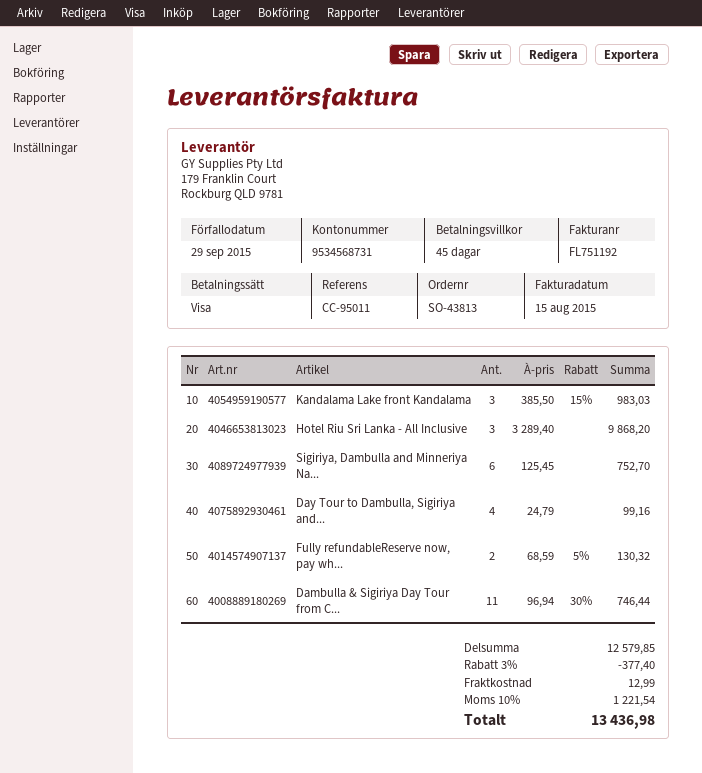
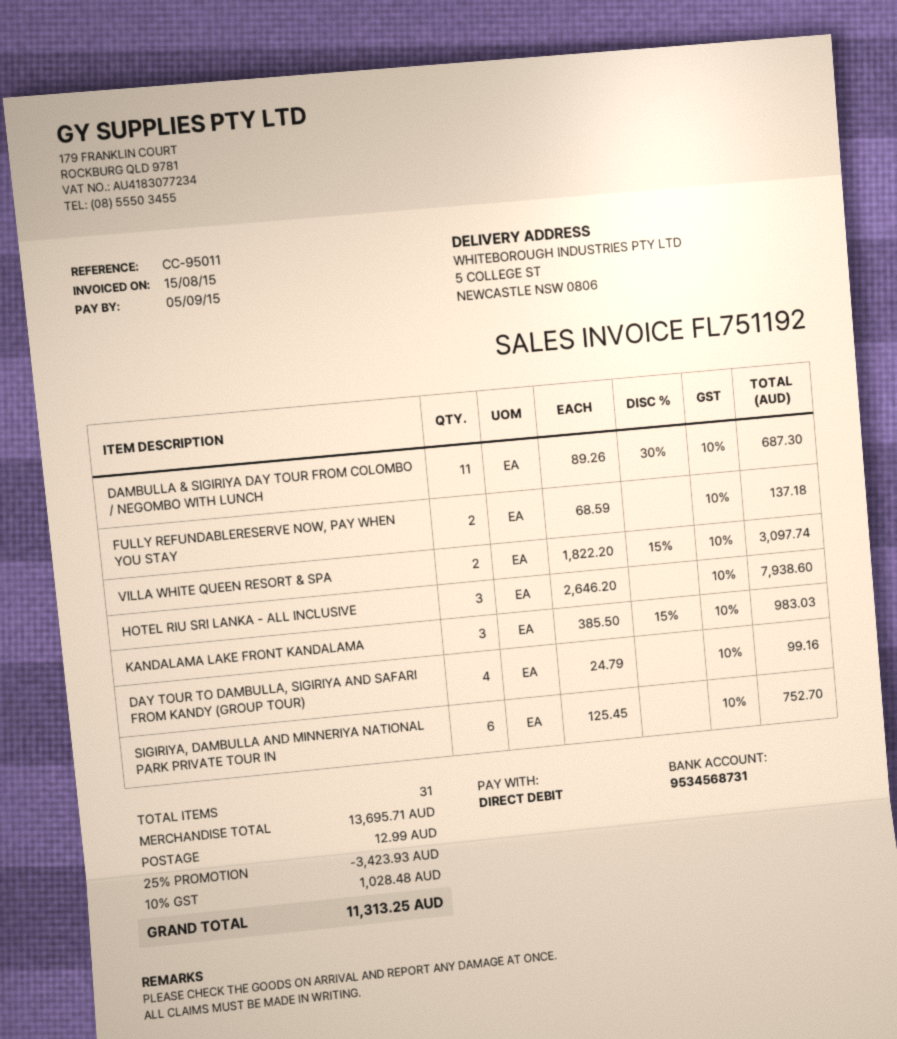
due date: 2015-09-29 -> 2015-09-05
payment method: Visa -> direct debit
Hotel Riu Sri Lanka - All Inclusive: 3 x 3289.40 = 9868.20 -> 3 x 2646.20 = 7938.60
Fully refundableReserve now, pay wh...: 2 x 68.59 - 5% = 130.32 -> 2 x 68.59 = 137.18
Dambulla & Sigiriya Day Tour from C...: 11 x 96.94 - 30% = 746.44 -> 11 x 89.26 - 30% = 687.30
VILLA WHITE QUEEN RESORT & SPA: none -> 2 x 1822.20 - 15% = 3097.74
subtotal: 12579.85 -> 13695.71
discount: 3% = 377.40 -> 25% = 3423.93
tax: 10% = 1221.54 -> 10% = 1028.48
total: 13436.98 -> 11313.25

